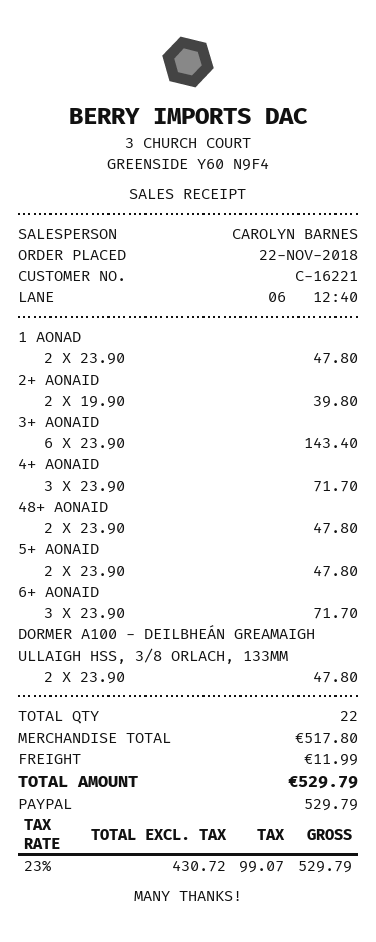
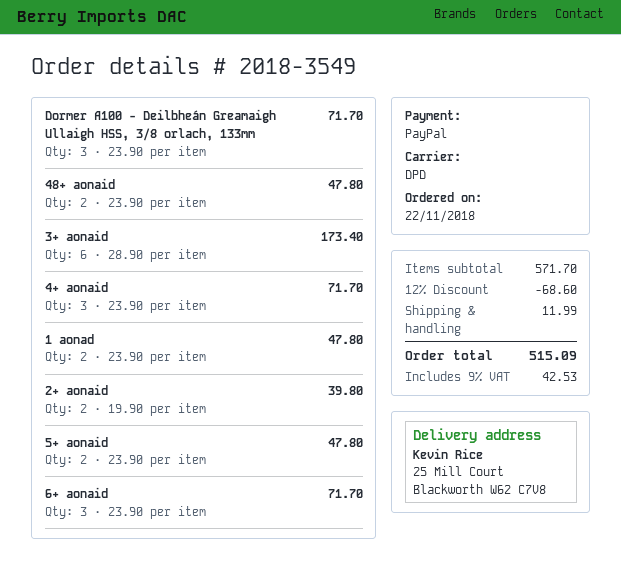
3+ AONAID: 6 x 23.90 = 143.40 -> 6 x 28.90 = 173.40
DORMER A100 - DEILBHEÁN GREAMAIGH ULLAIGH HSS, 3/8 ORLACH, 133MM: 2 x 23.90 = 47.80 -> 3 x 23.90 = 71.70
subtotal: 517.80 -> 571.70
discount: none -> 12% = 68.60
tax: 23% = 99.07 -> 9% = 42.53
total: 529.79 -> 515.09

